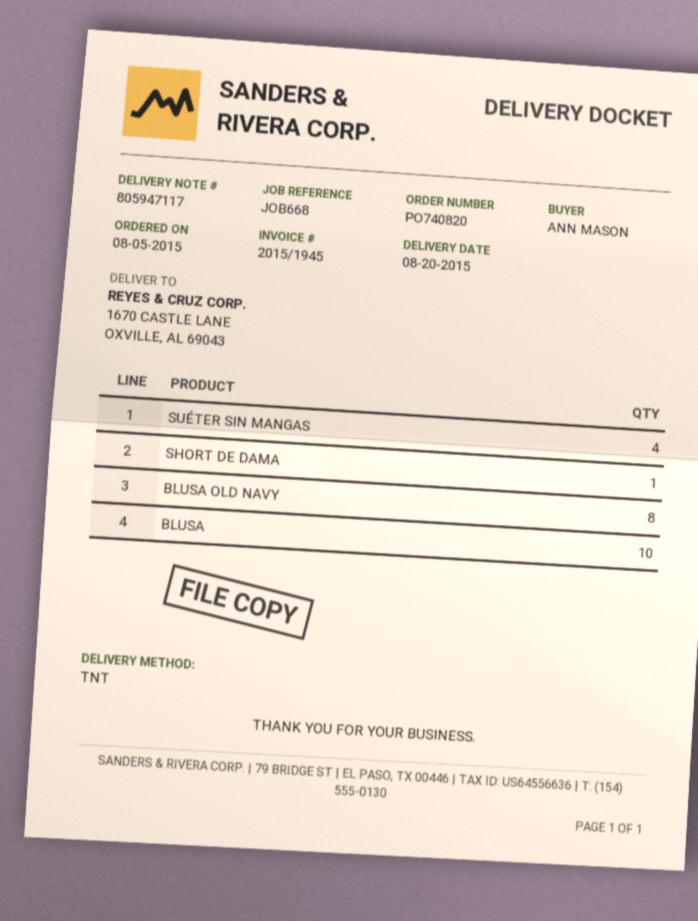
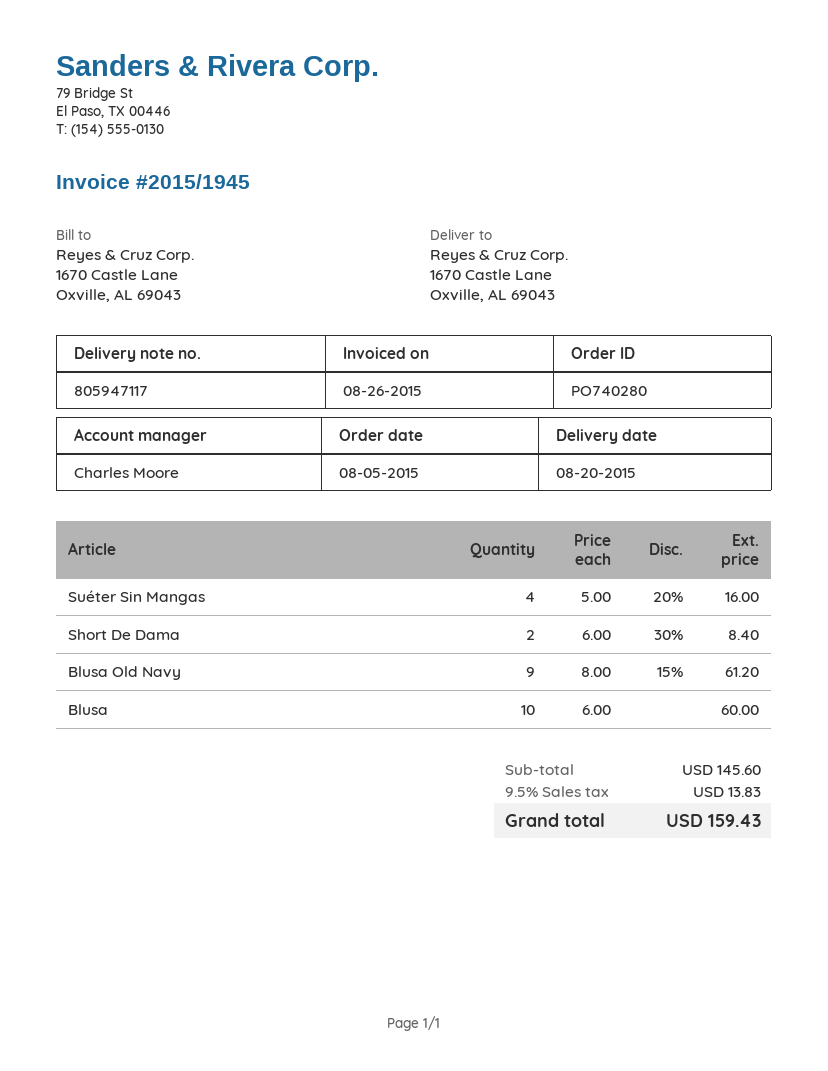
order number: PO740820 -> PO740280
SHORT DE DAMA: 1 -> 2
BLUSA OLD NAVY: 8 -> 9

